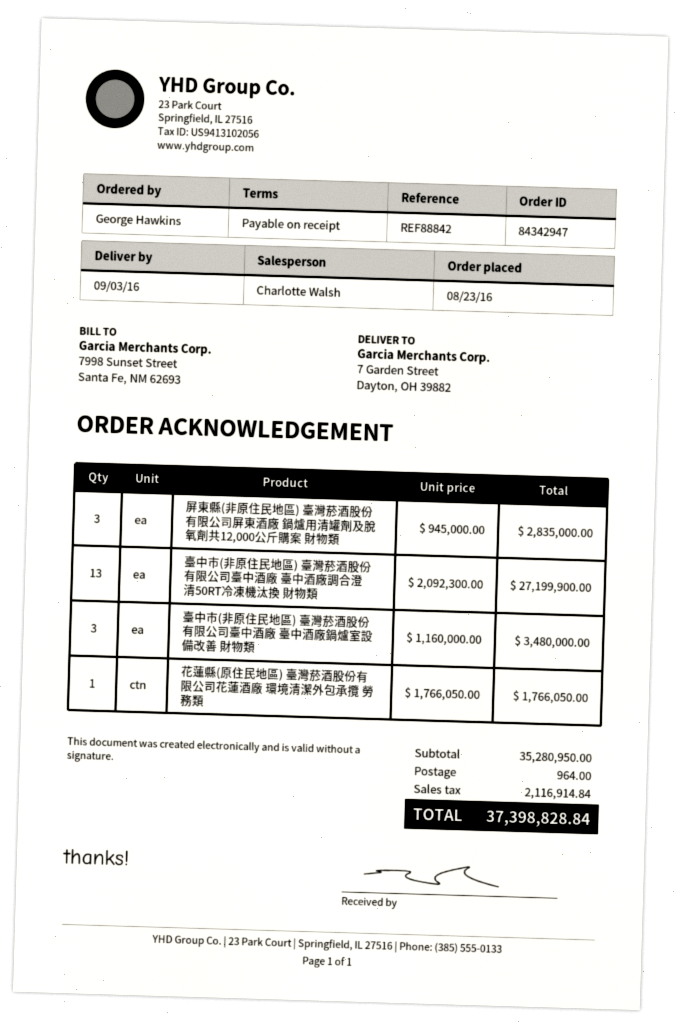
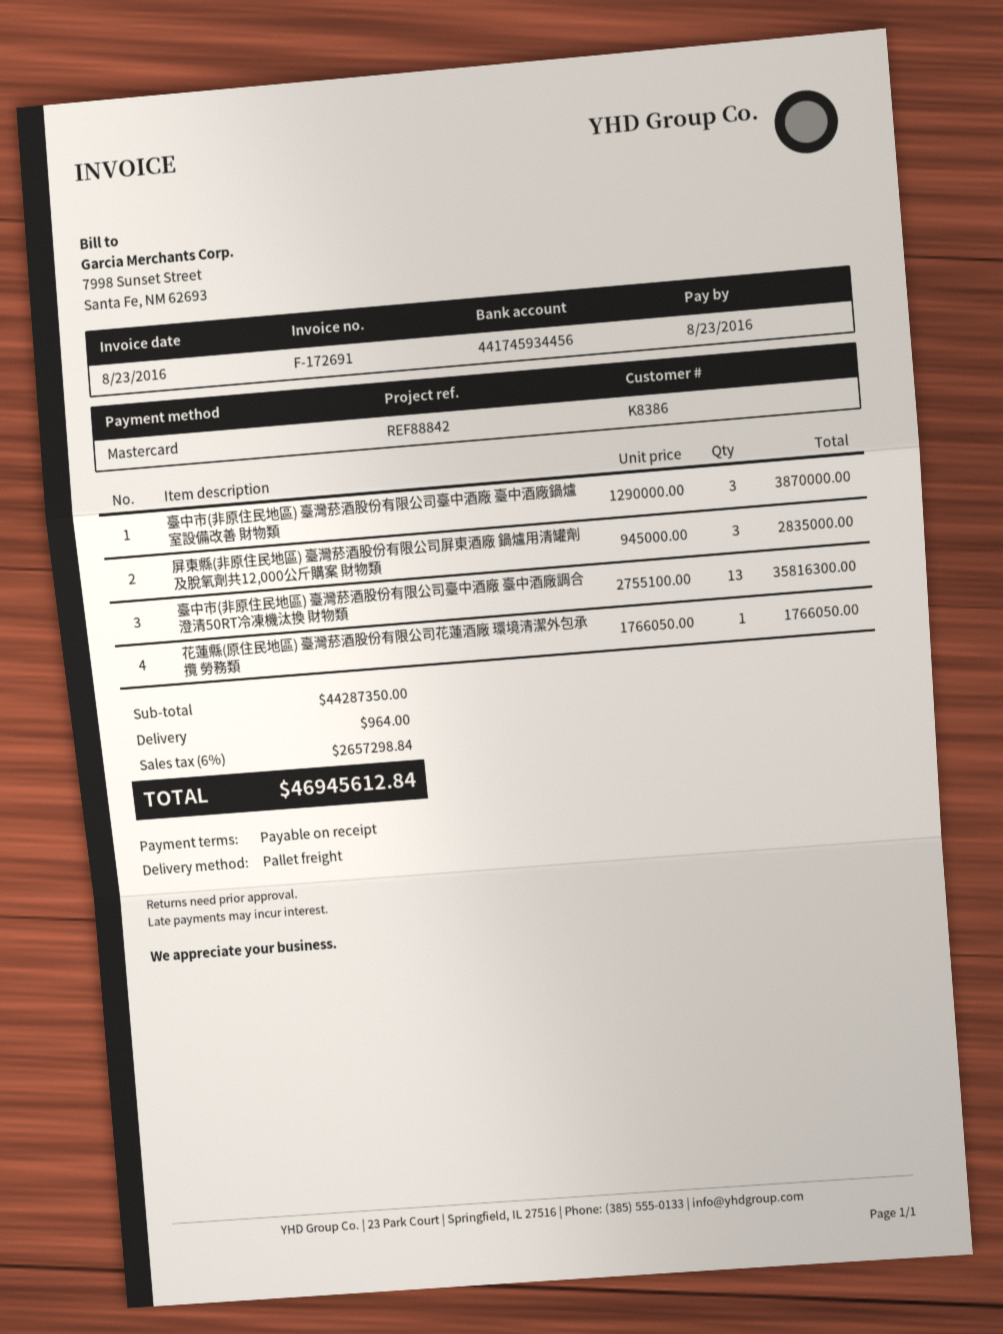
臺中市(非原住民地區) 臺灣菸酒股份有限公司臺中酒廠 臺中酒廠調合澄清50RT冷凍機汰換 財物類: 13 x 2092300.00 = 27199900.00 -> 13 x 2755100.00 = 35816300.00
臺中市(非原住民地區) 臺灣菸酒股份有限公司臺中酒廠 臺中酒廠鍋爐室設備改善 財物類: 3 x 1160000.00 = 3480000.00 -> 3 x 1290000.00 = 3870000.00
subtotal: 35280950.00 -> 44287350.00
tax: 2116914.84 -> 2657298.84
total: 37398828.84 -> 46945612.84

